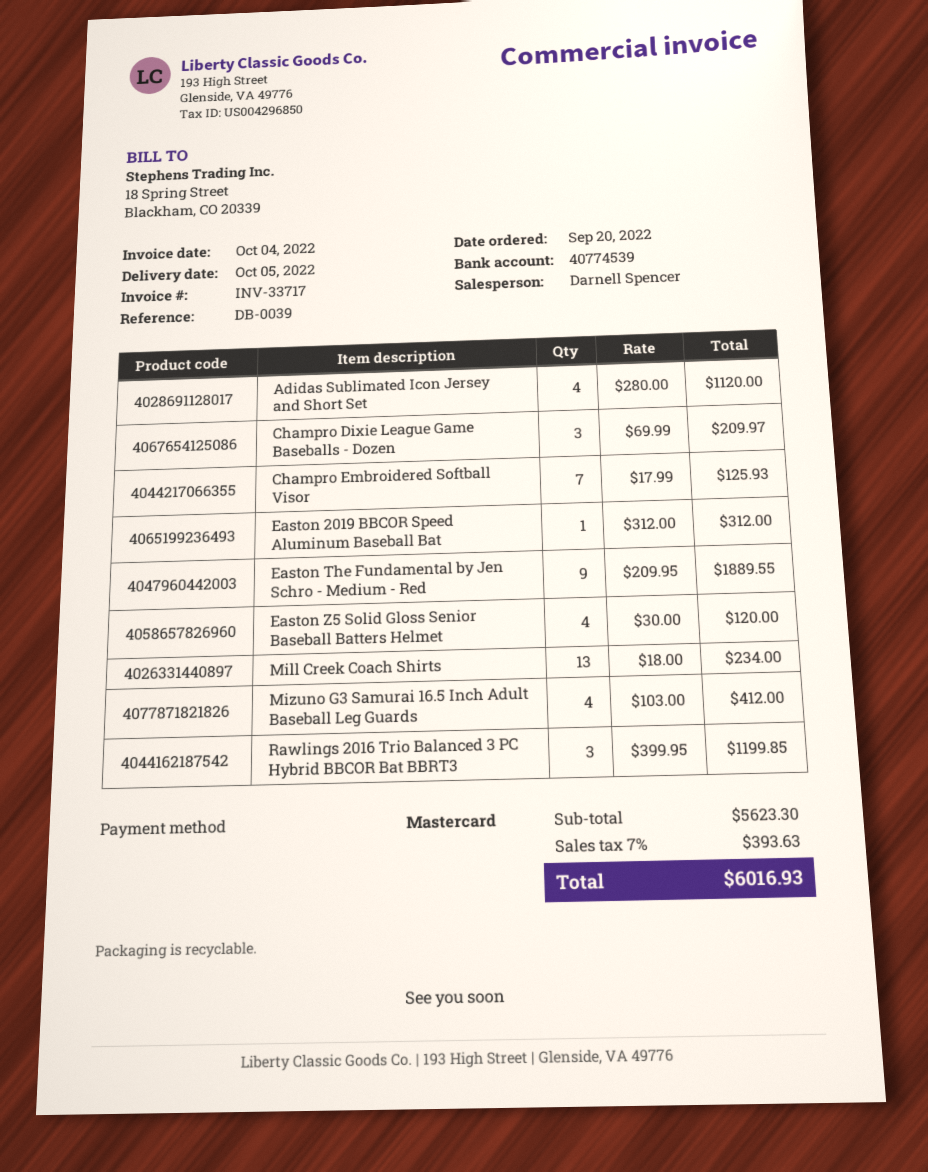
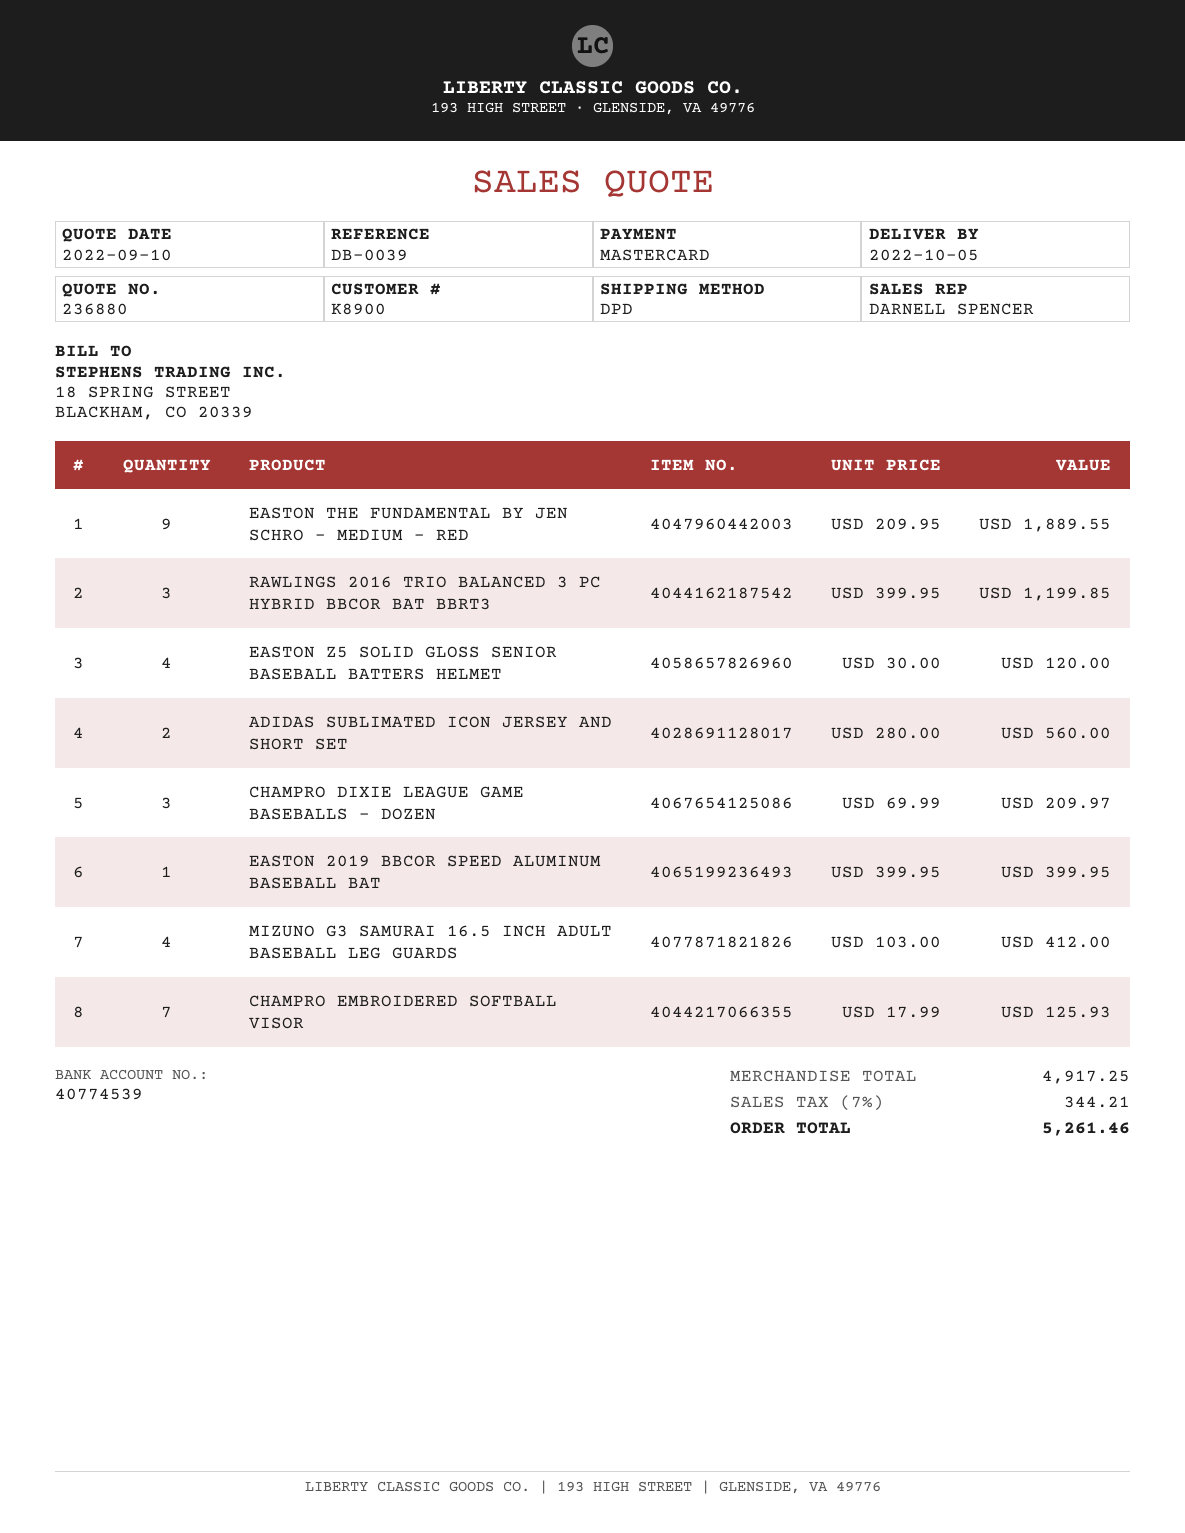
Adidas Sublimated Icon Jersey and Short Set: 4 x 280.00 = 1120.00 -> 2 x 280.00 = 560.00
Easton 2019 BBCOR Speed Aluminum Baseball Bat: 1 x 312.00 = 312.00 -> 1 x 399.95 = 399.95
Mill Creek Coach Shirts: 13 x 18.00 = 234.00 -> none
subtotal: 5623.30 -> 4917.25
tax: 7% = 393.63 -> 7% = 344.21
total: 6016.93 -> 5261.46

